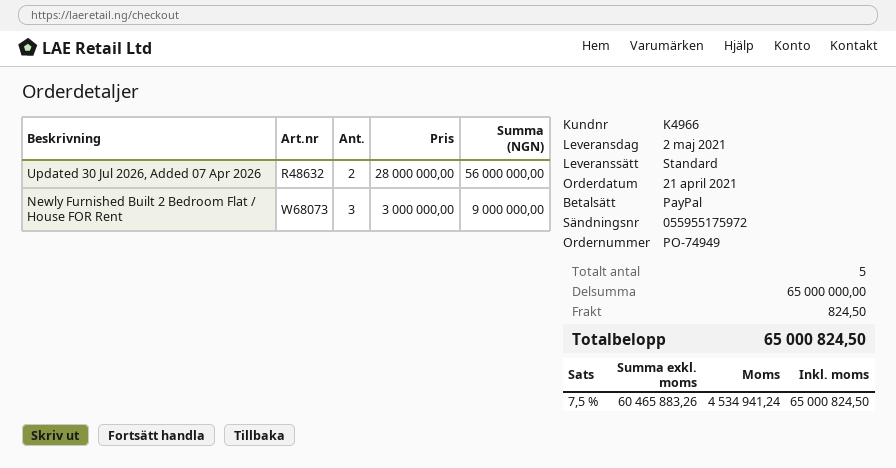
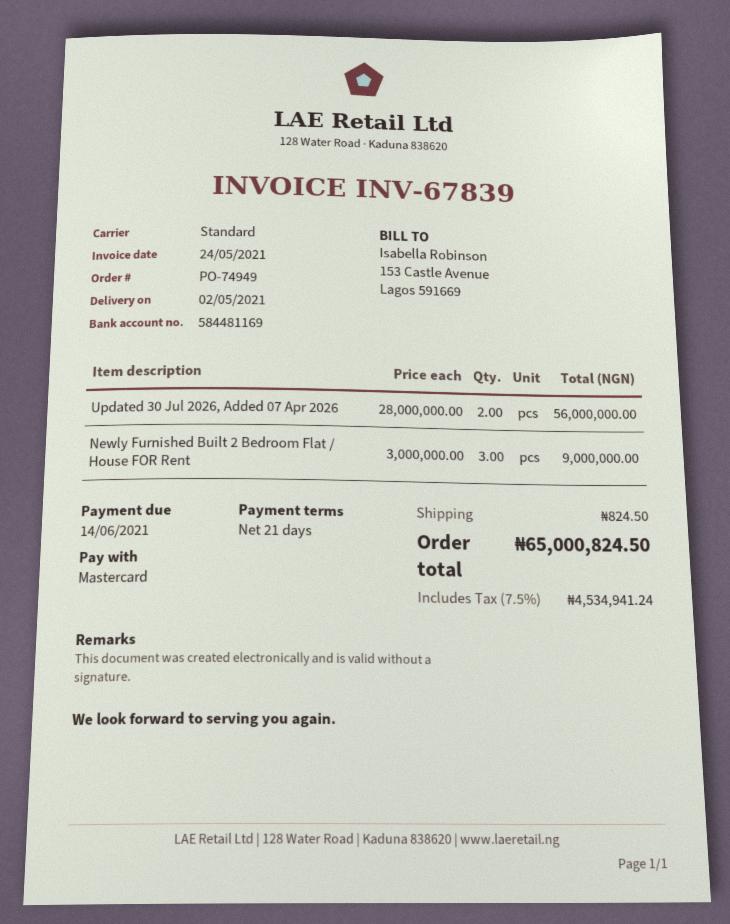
payment method: PayPal -> Mastercard

